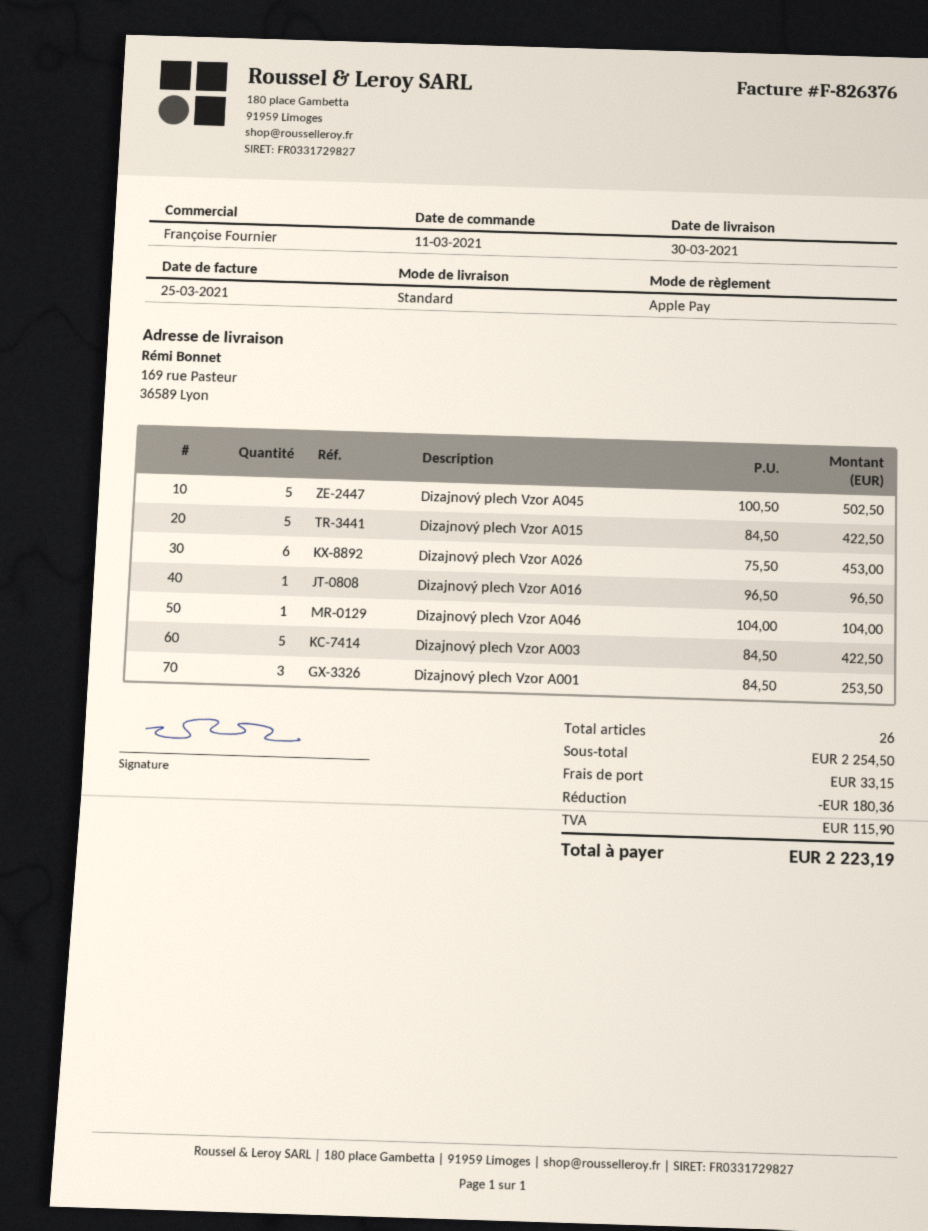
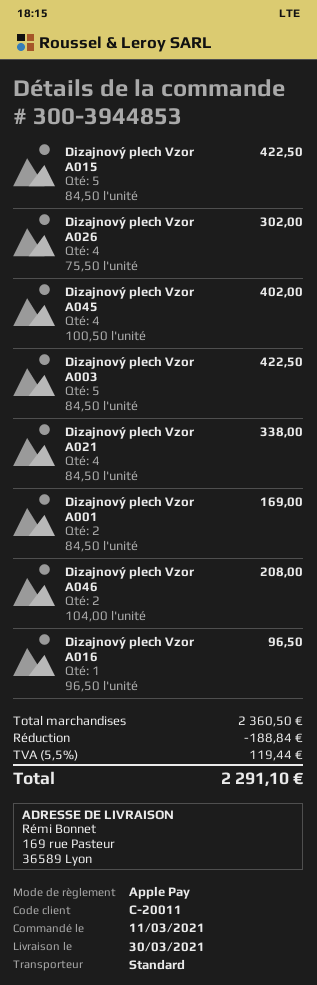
Dizajnový plech Vzor A045: 5 x 100.50 = 502.50 -> 4 x 100.50 = 402.00
Dizajnový plech Vzor A026: 6 x 75.50 = 453.00 -> 4 x 75.50 = 302.00
Dizajnový plech Vzor A046: 1 x 104.00 = 104.00 -> 2 x 104.00 = 208.00
Dizajnový plech Vzor A001: 3 x 84.50 = 253.50 -> 2 x 84.50 = 169.00
Dizajnový plech Vzor A021: none -> 4 x 84.50 = 338.00
subtotal: 2254.50 -> 2360.50
discount: 180.36 -> 188.84
shipping: 33.15 -> none
tax: 115.90 -> 119.44
total: 2223.19 -> 2291.10

